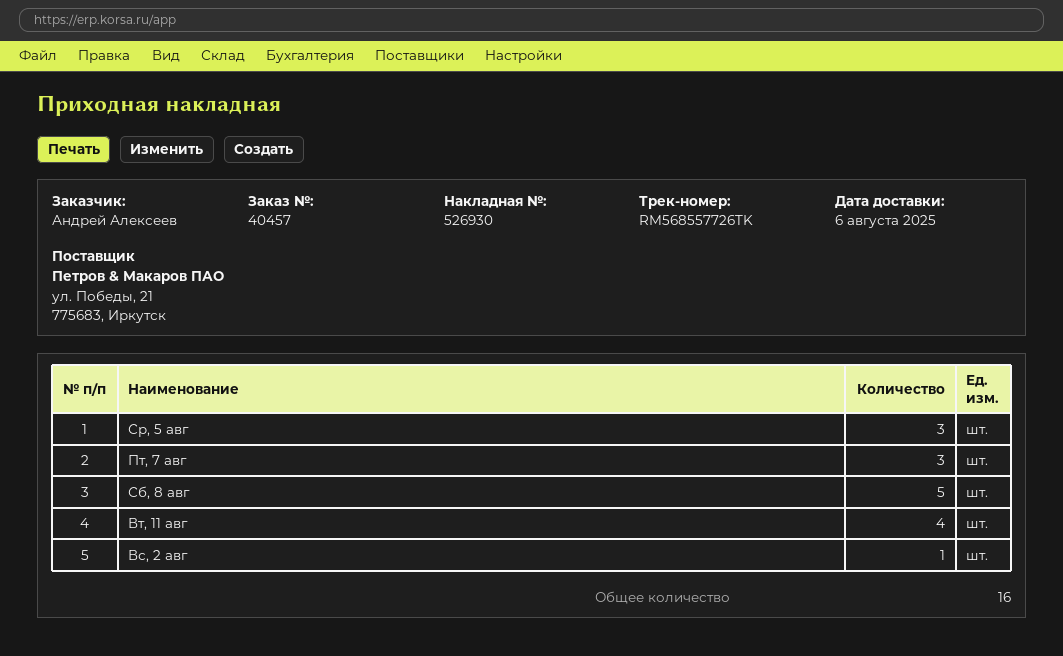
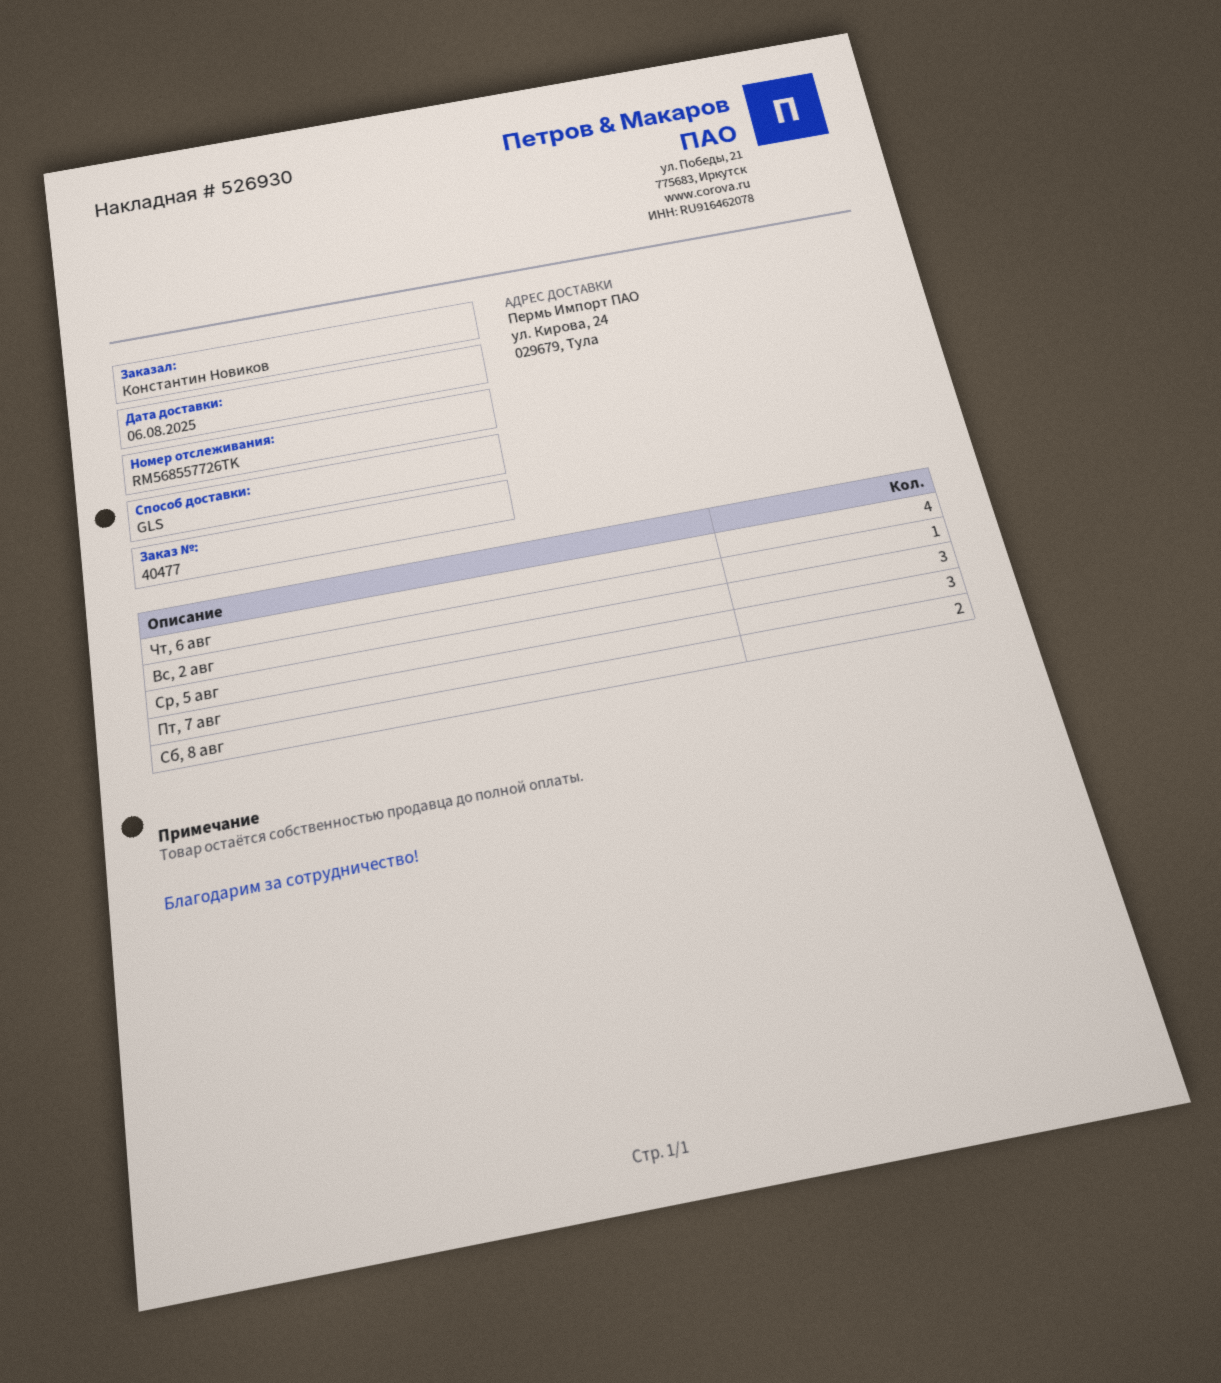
order number: 40457 -> 40477
ordered by: Андрей Алексеев -> Константин Новиков
Сб, 8 авг: 5 -> 2
Вт, 11 авг: 4 -> none
Чт, 6 авг: none -> 4

